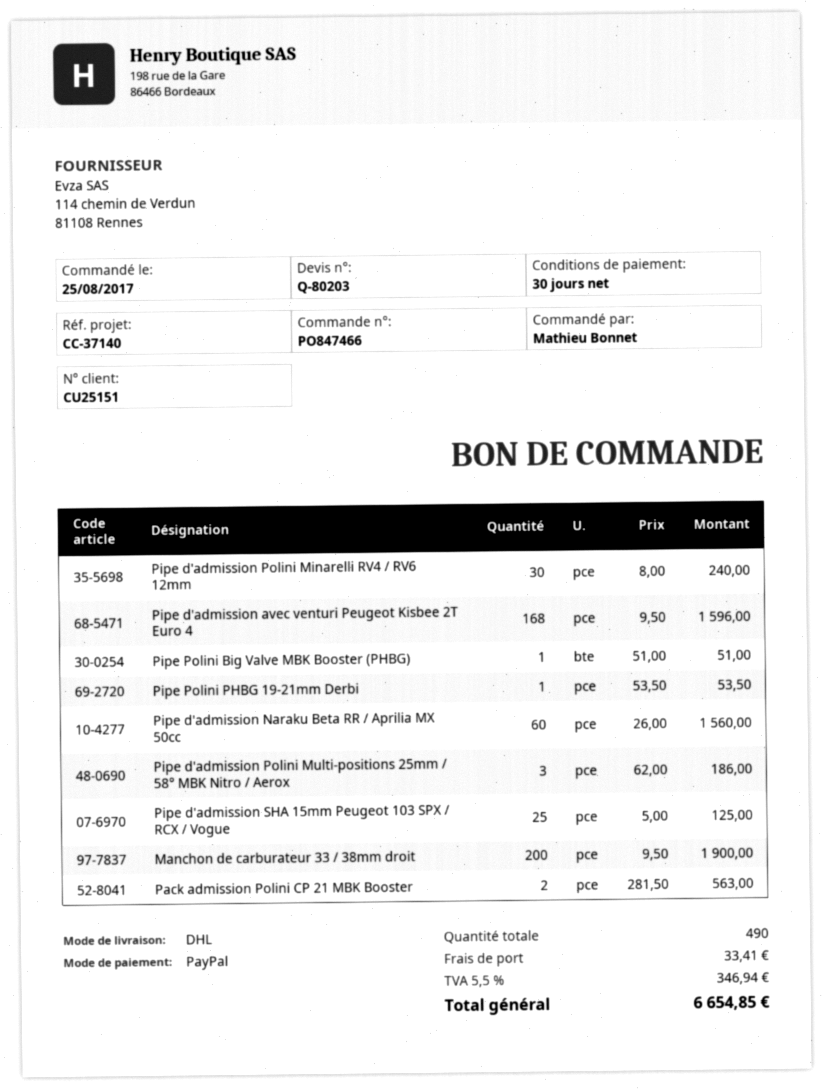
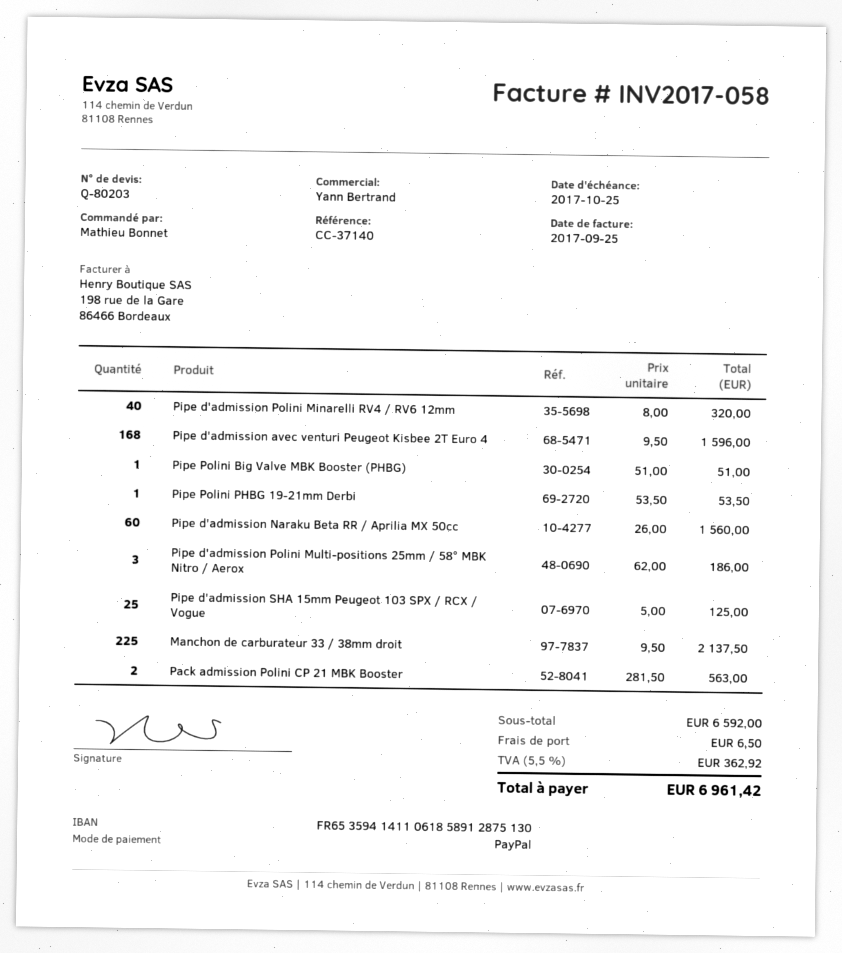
Pipe d'admission Polini Minarelli RV4 / RV6 12mm: 30 x 8.00 = 240.00 -> 40 x 8.00 = 320.00
Manchon de carburateur 33 / 38mm droit: 200 x 9.50 = 1900.00 -> 225 x 9.50 = 2137.50
shipping: 33.41 -> 6.50
tax: 5.5% = 346.94 -> 5.5% = 362.92
total: 6654.85 -> 6961.42

